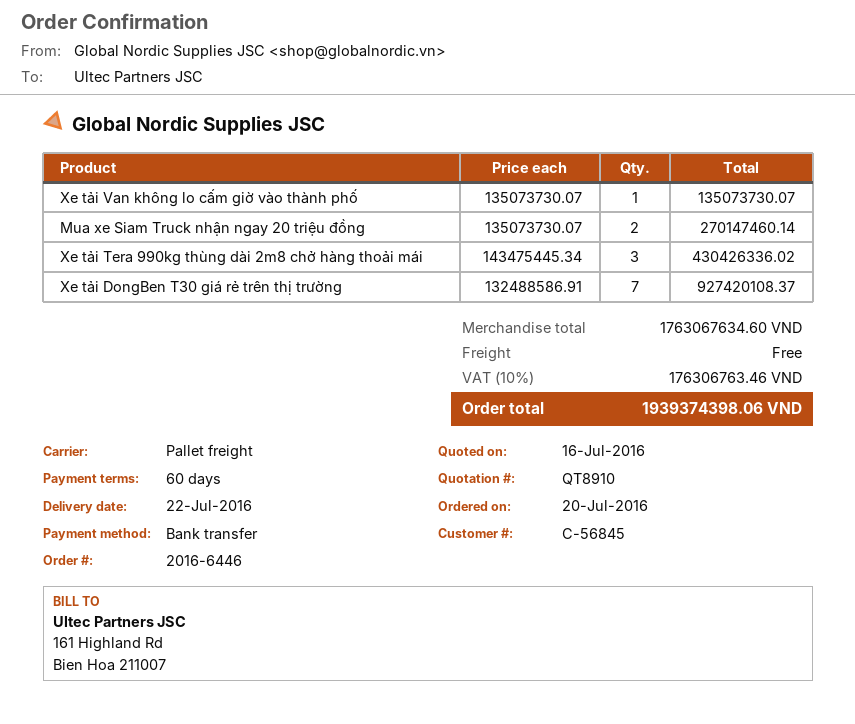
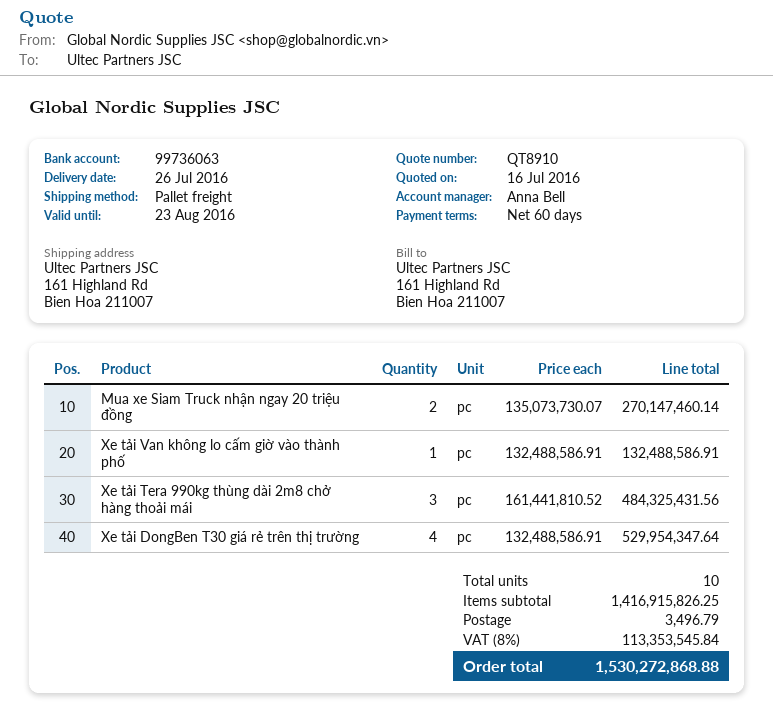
delivery date: 2016-07-22 -> 2016-07-26
Xe tải Van không lo cấm giờ vào thành phố: 1 x 135073730.07 = 135073730.07 -> 1 x 132488586.91 = 132488586.91
Xe tải Tera 990kg thùng dài 2m8 chở hàng thoải mái: 3 x 143475445.34 = 430426336.02 -> 3 x 161441810.52 = 484325431.56
Xe tải DongBen T30 giá rẻ trên thị trường: 7 x 132488586.91 = 927420108.37 -> 4 x 132488586.91 = 529954347.64
subtotal: 1763067634.60 -> 1416915826.25
shipping: 0.00 -> 3496.79
tax: 10% = 176306763.46 -> 8% = 113353545.84
total: 1939374398.06 -> 1530272868.88

